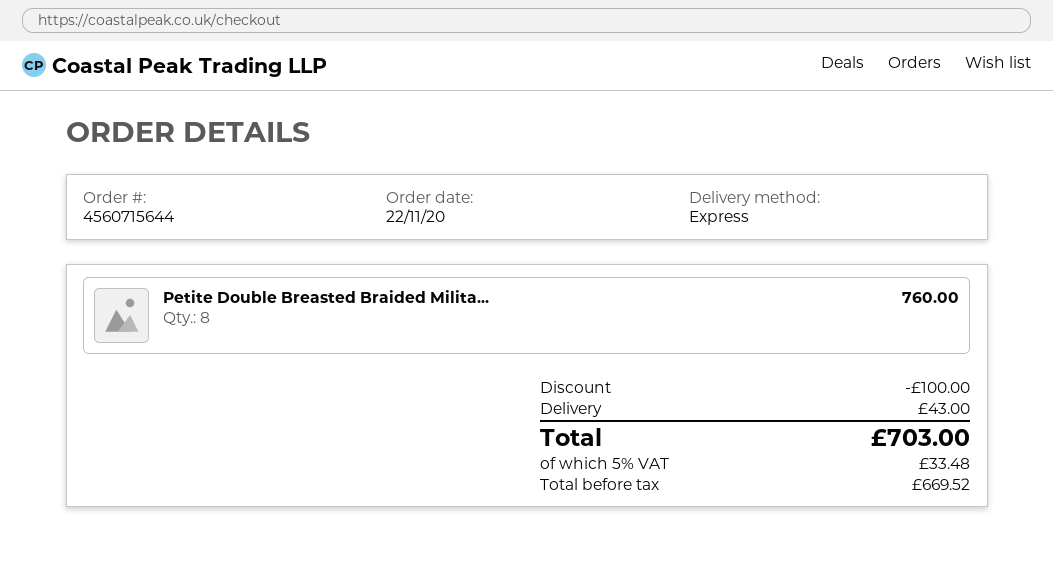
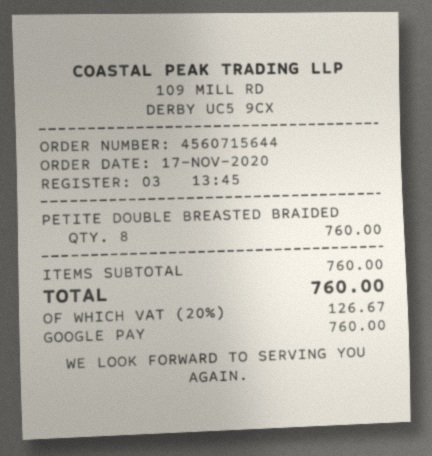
order date: 2020-11-22 -> 2020-11-17
discount: 100.00 -> none
shipping: 43.00 -> none
tax: 5% = 33.48 -> 20% = 126.67
total: 703.00 -> 760.00

